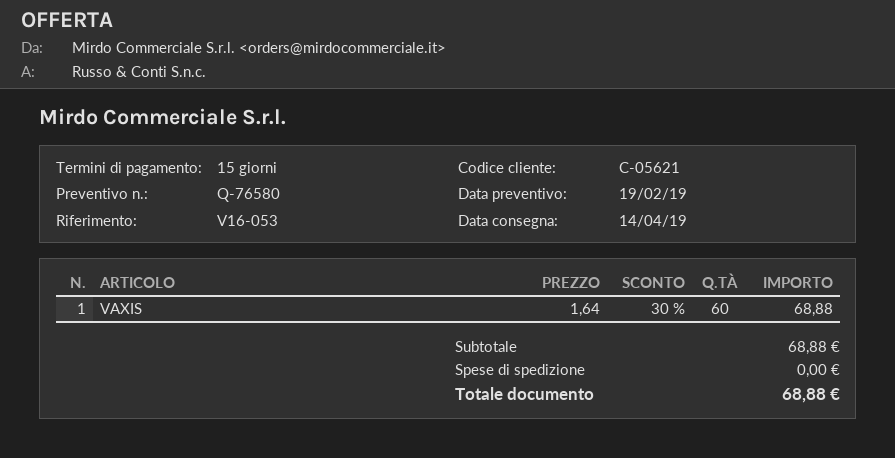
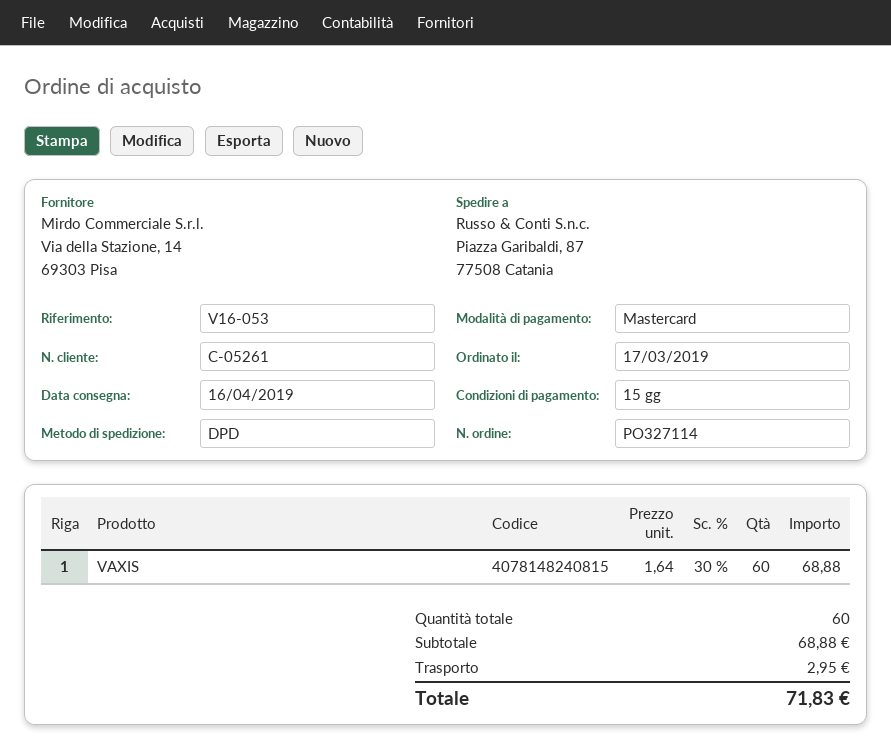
delivery date: 2019-04-14 -> 2019-04-16
customer number: C-05621 -> C-05261
shipping: 0.00 -> 2.95
total: 68.88 -> 71.83

